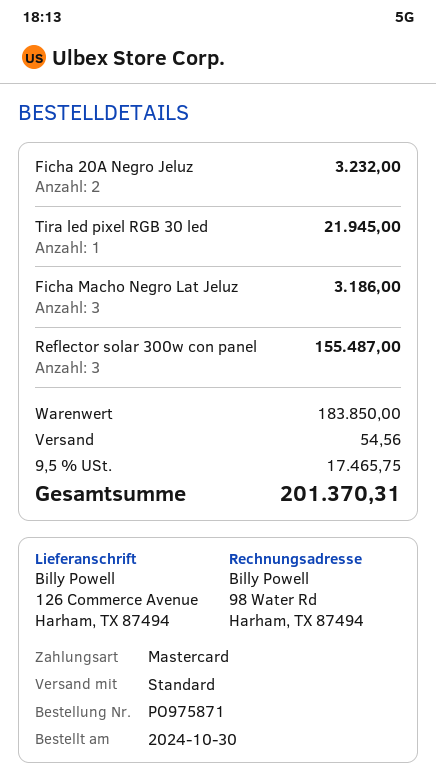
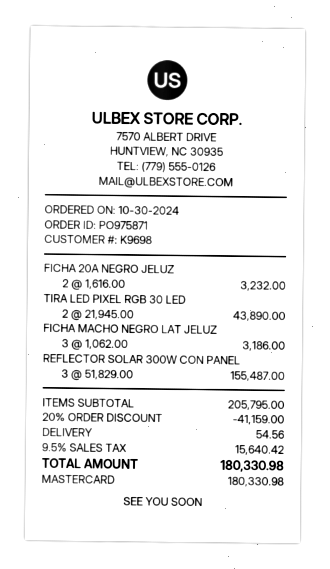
Tira led pixel RGB 30 led: 1 for 21945.00 -> 2 for 43890.00
subtotal: 183850.00 -> 205795.00
discount: none -> 20% = 41159.00
tax: 9.5% = 17465.75 -> 9.5% = 15640.42
total: 201370.31 -> 180330.98

